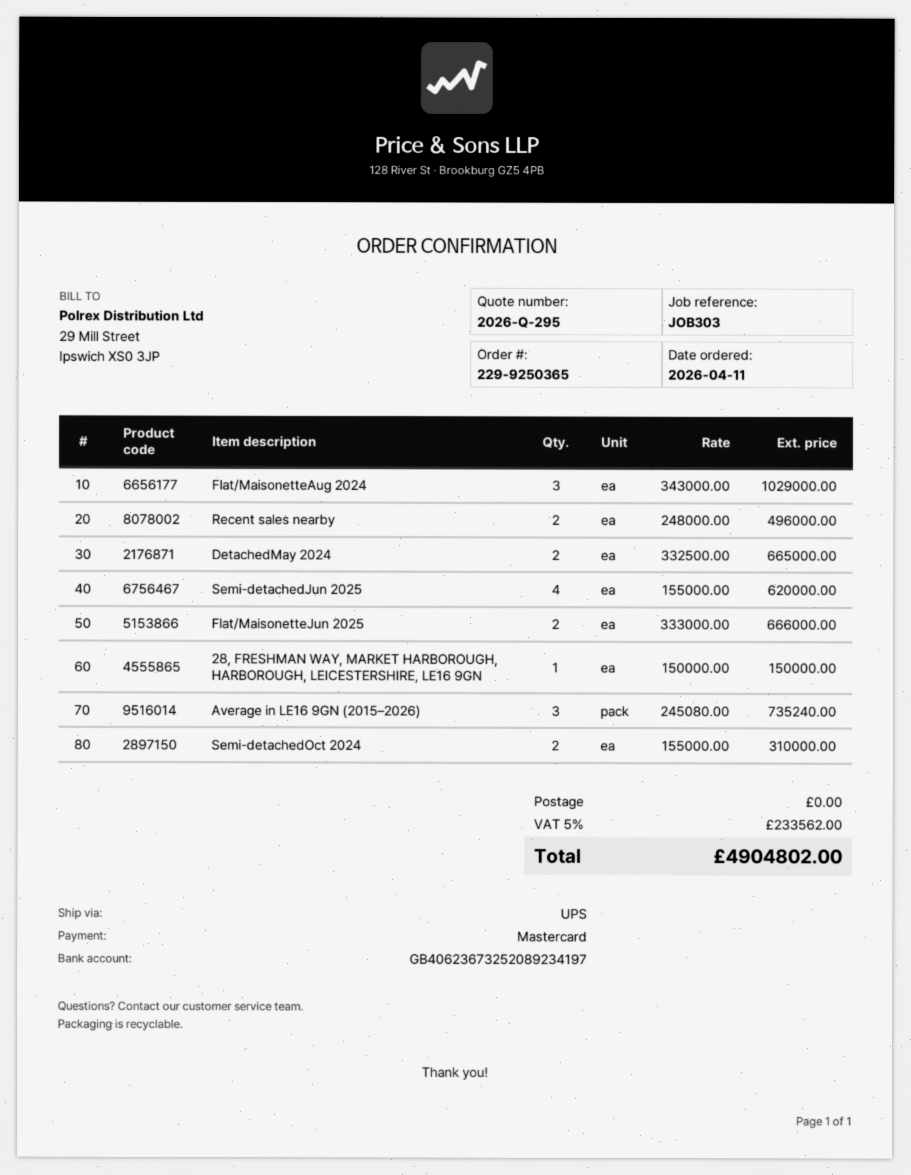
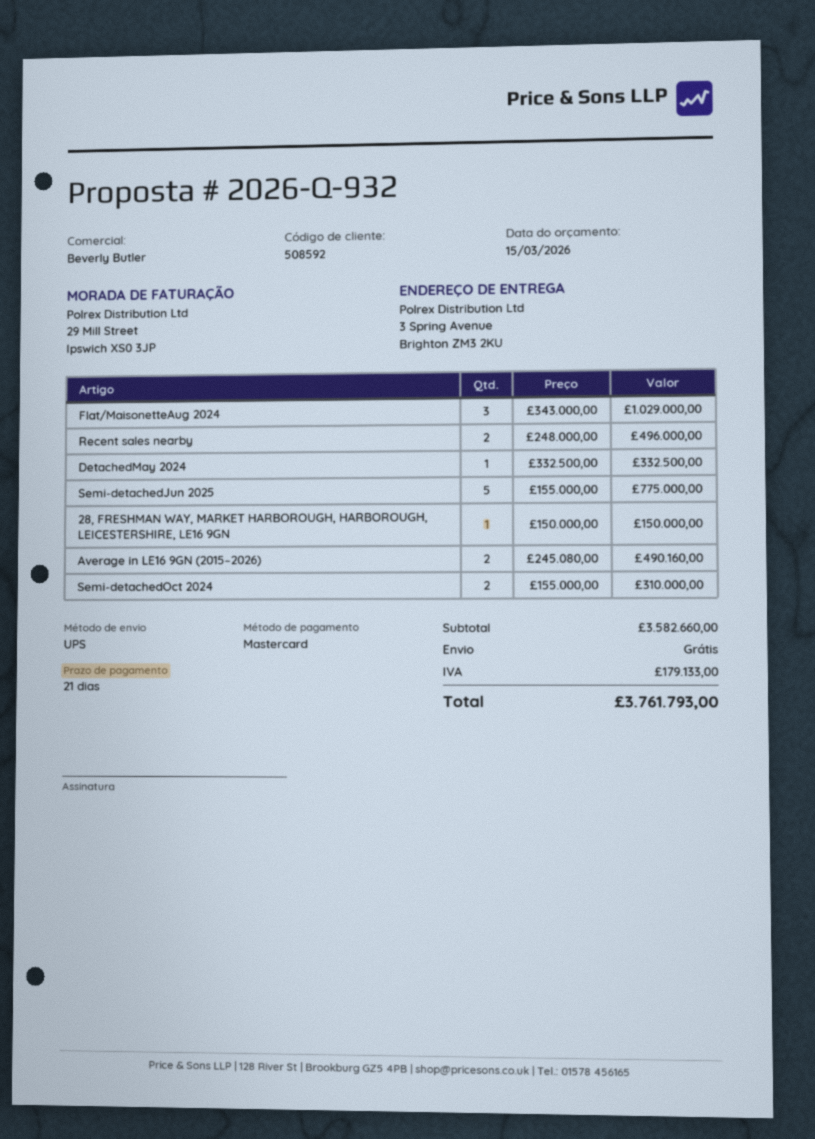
quote number: 2026-Q-295 -> 2026-Q-932
DetachedMay 2024: 2 x 332500.00 = 665000.00 -> 1 x 332500.00 = 332500.00
Semi-detachedJun 2025: 4 x 155000.00 = 620000.00 -> 5 x 155000.00 = 775000.00
Flat/MaisonetteJun 2025: 2 x 333000.00 = 666000.00 -> none
Average in LE16 9GN (2015–2026): 3 x 245080.00 = 735240.00 -> 2 x 245080.00 = 490160.00
tax: 233562.00 -> 179133.00
total: 4904802.00 -> 3761793.00

